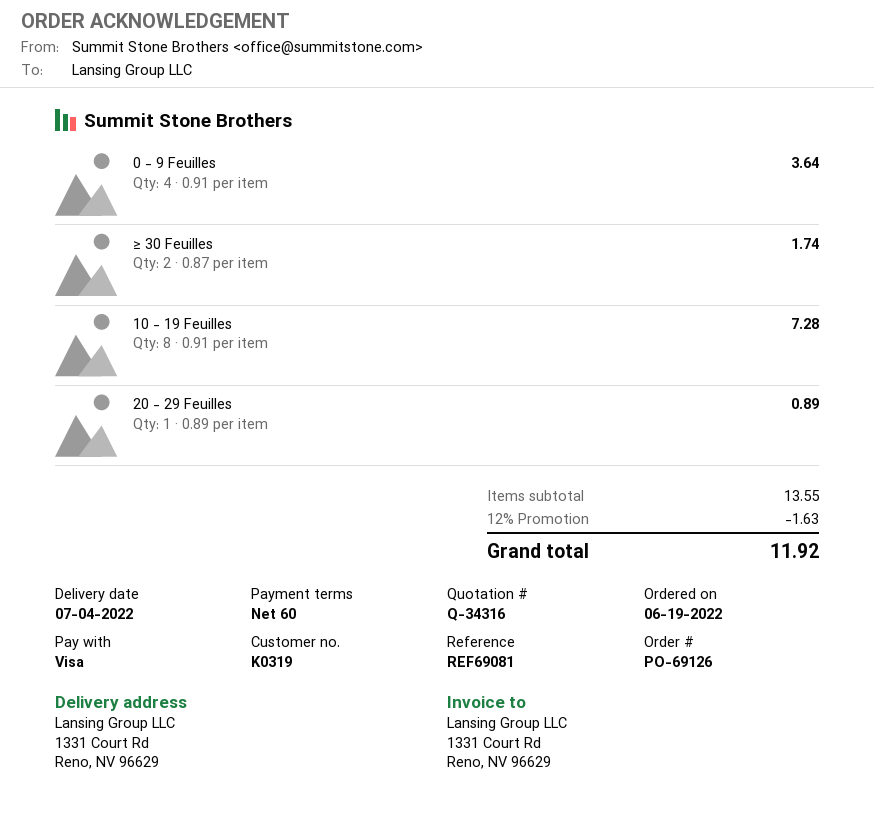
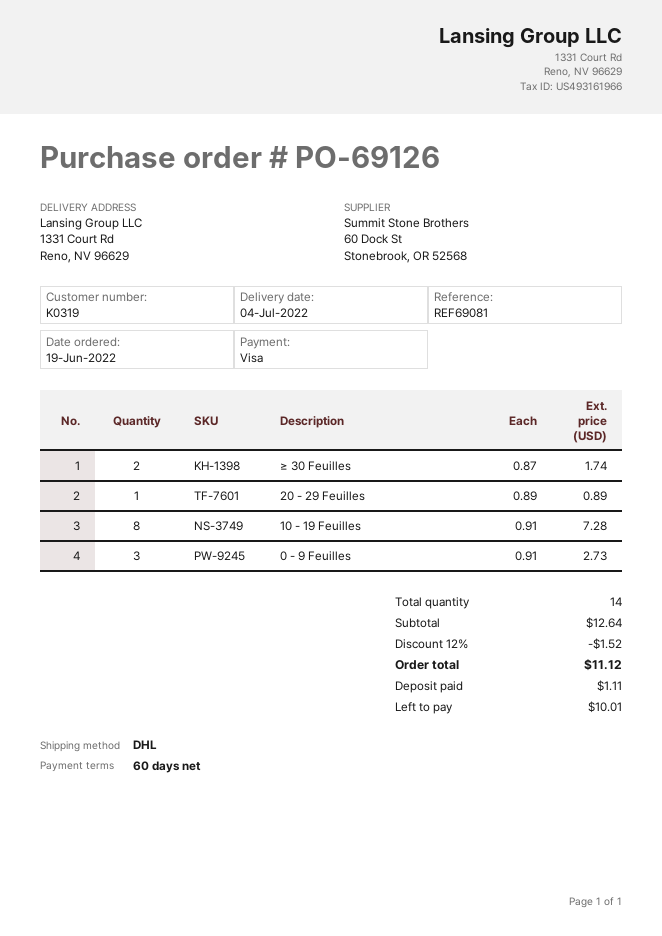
0 - 9 Feuilles: 4 x 0.91 = 3.64 -> 3 x 0.91 = 2.73
subtotal: 13.55 -> 12.64
discount: 12% = 1.63 -> 12% = 1.52
total: 11.92 -> 11.12

